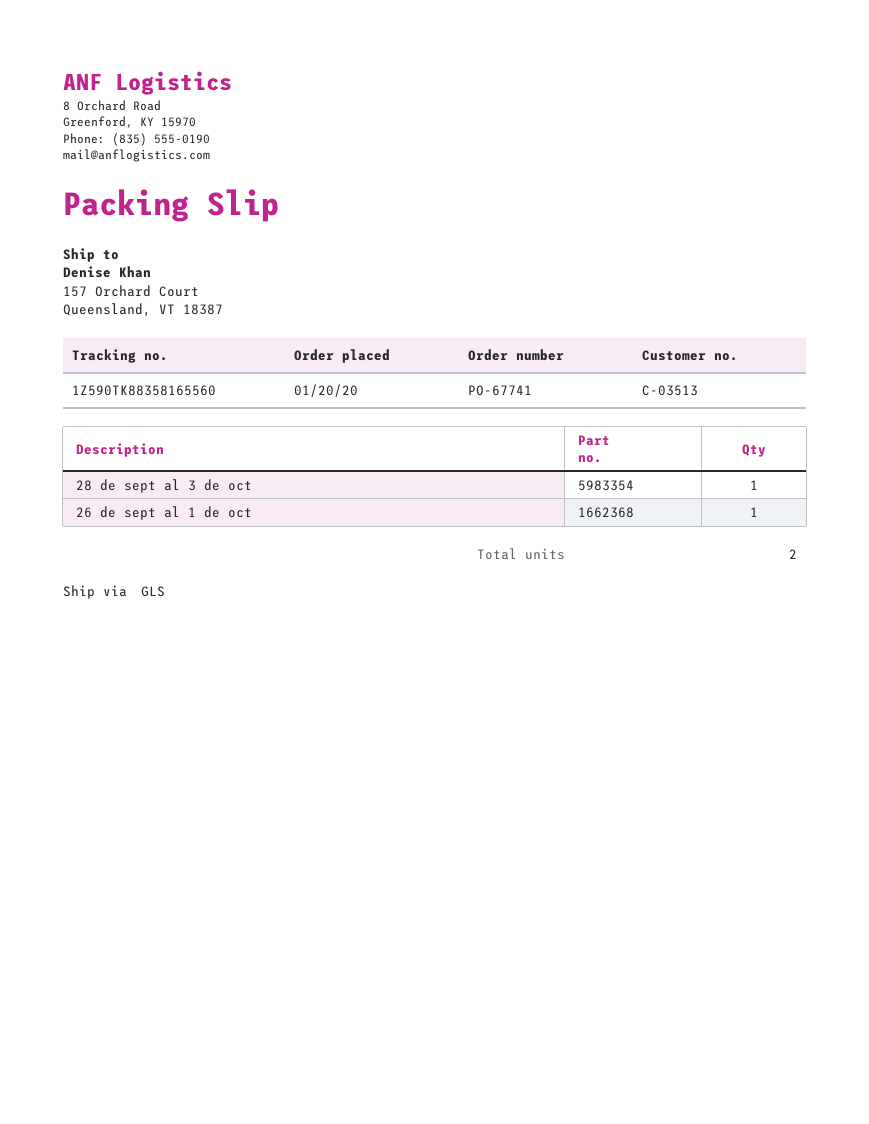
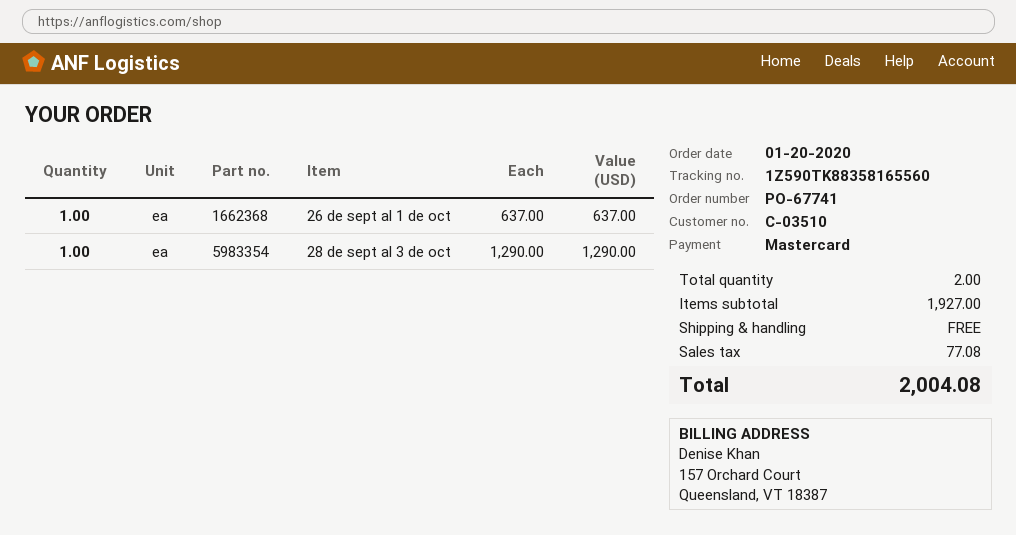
customer number: C-03513 -> C-03510

